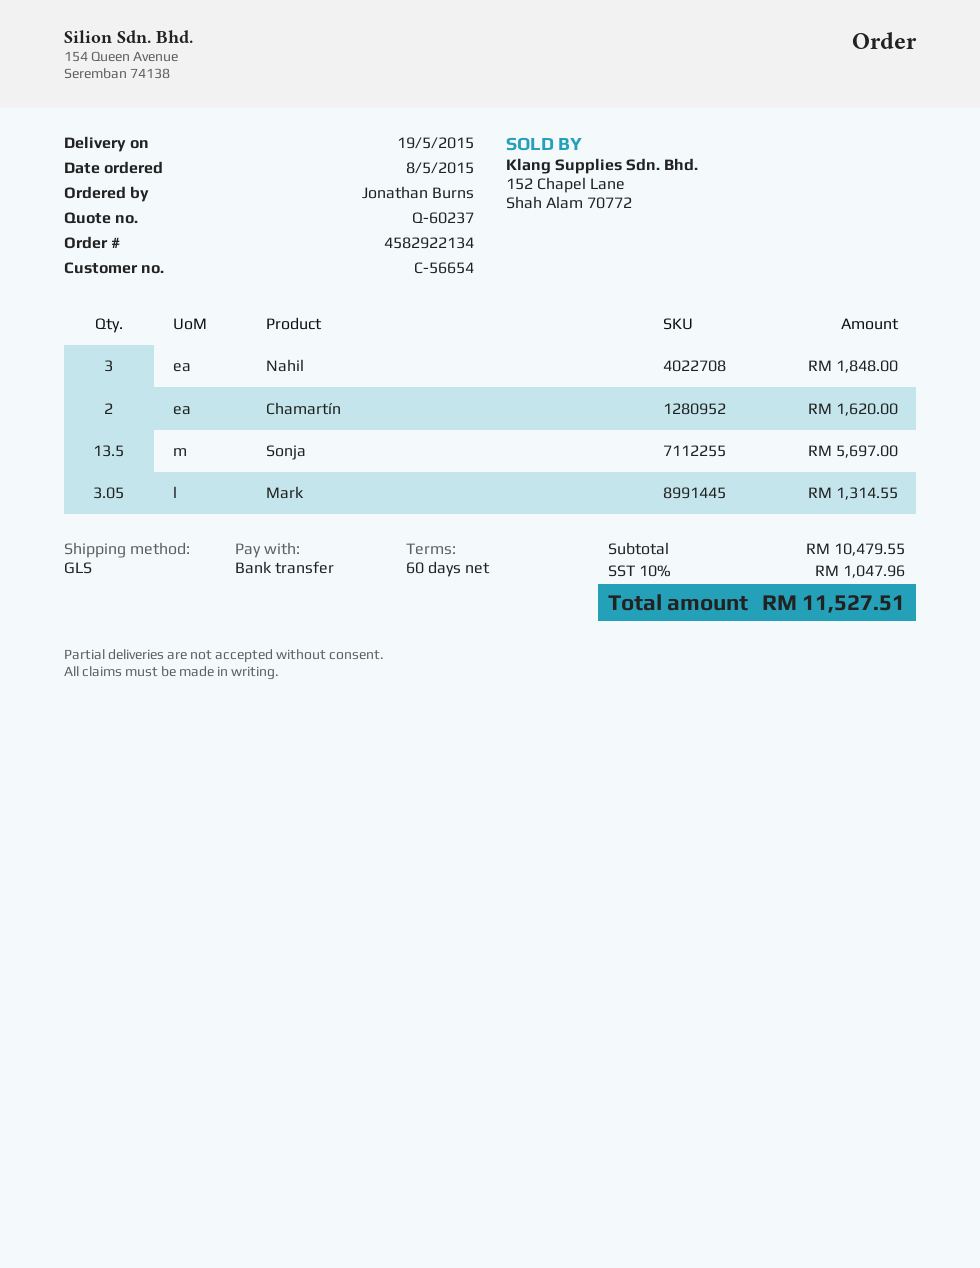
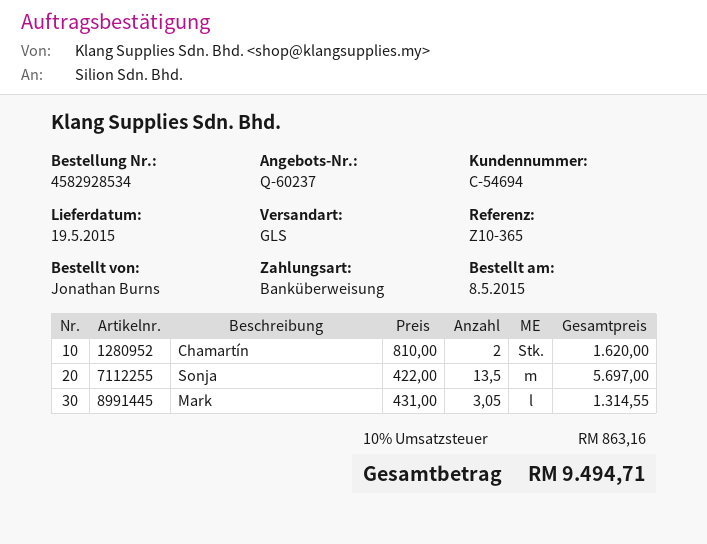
order number: 4582922134 -> 4582928534
customer number: C-56654 -> C-54694
Nahil: 3 for 1848.00 -> none
tax: 10% = 1047.96 -> 10% = 863.16
total: 11527.51 -> 9494.71

